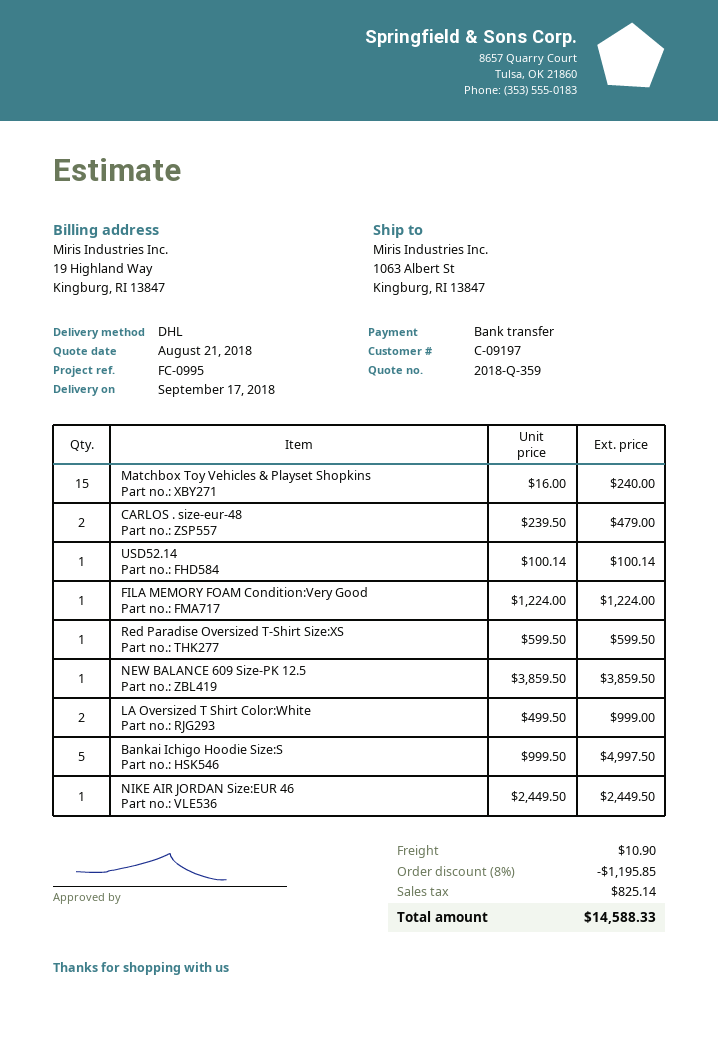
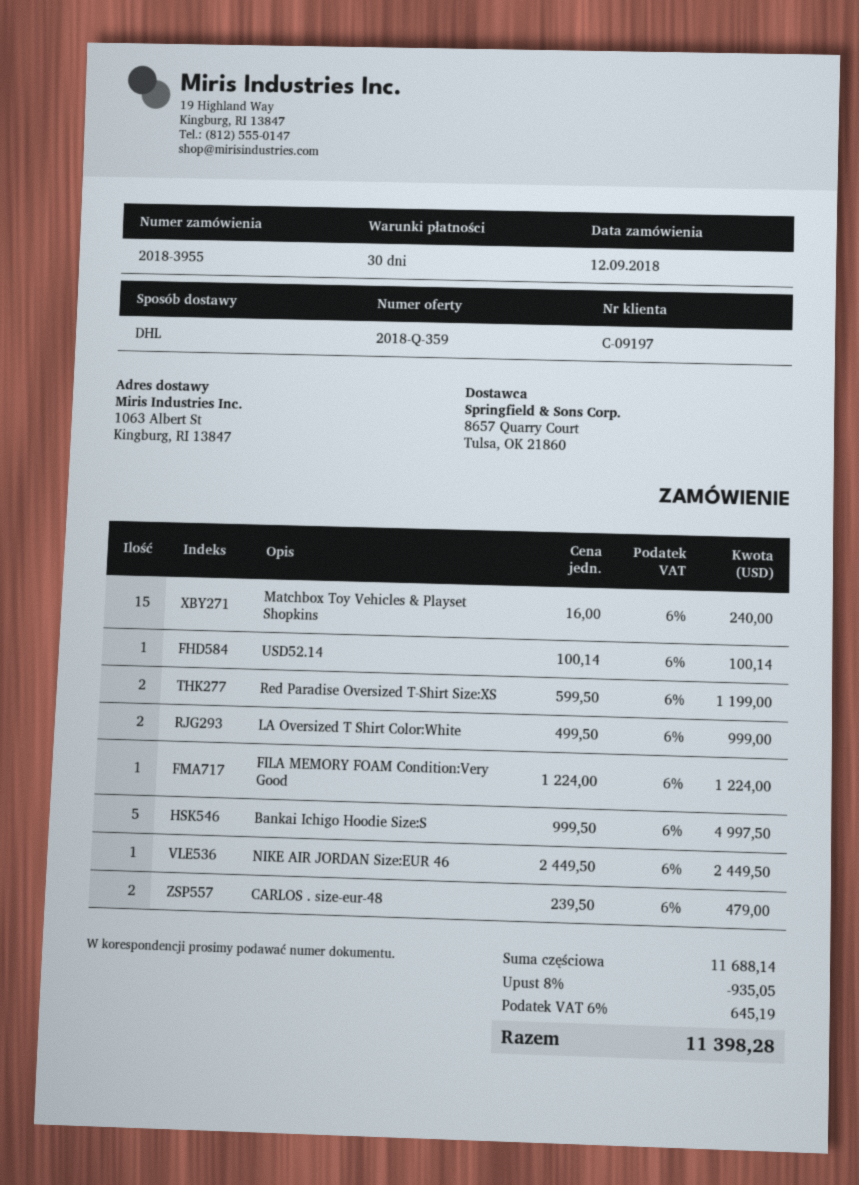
Red Paradise Oversized T-Shirt Size:XS: 1 x 599.50 = 599.50 -> 2 x 599.50 = 1199.00
NEW BALANCE 609 Size-PK 12.5: 1 x 3859.50 = 3859.50 -> none
discount: 8% = 1195.85 -> 8% = 935.05
shipping: 10.90 -> none
tax: 825.14 -> 645.19
total: 14588.33 -> 11398.28

